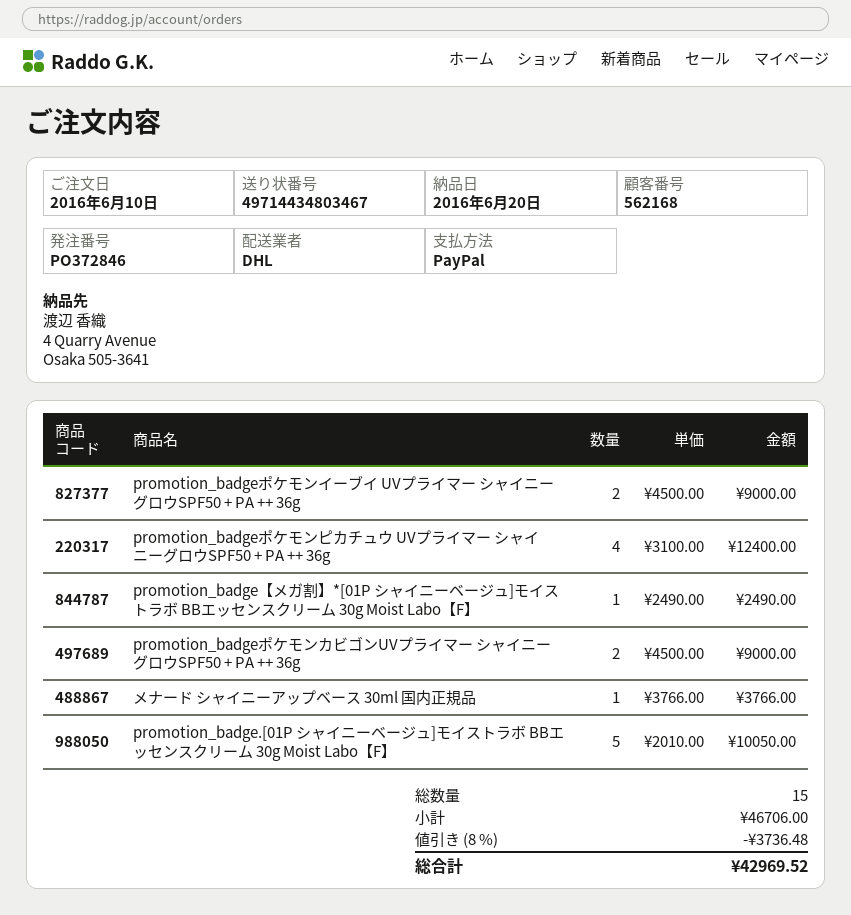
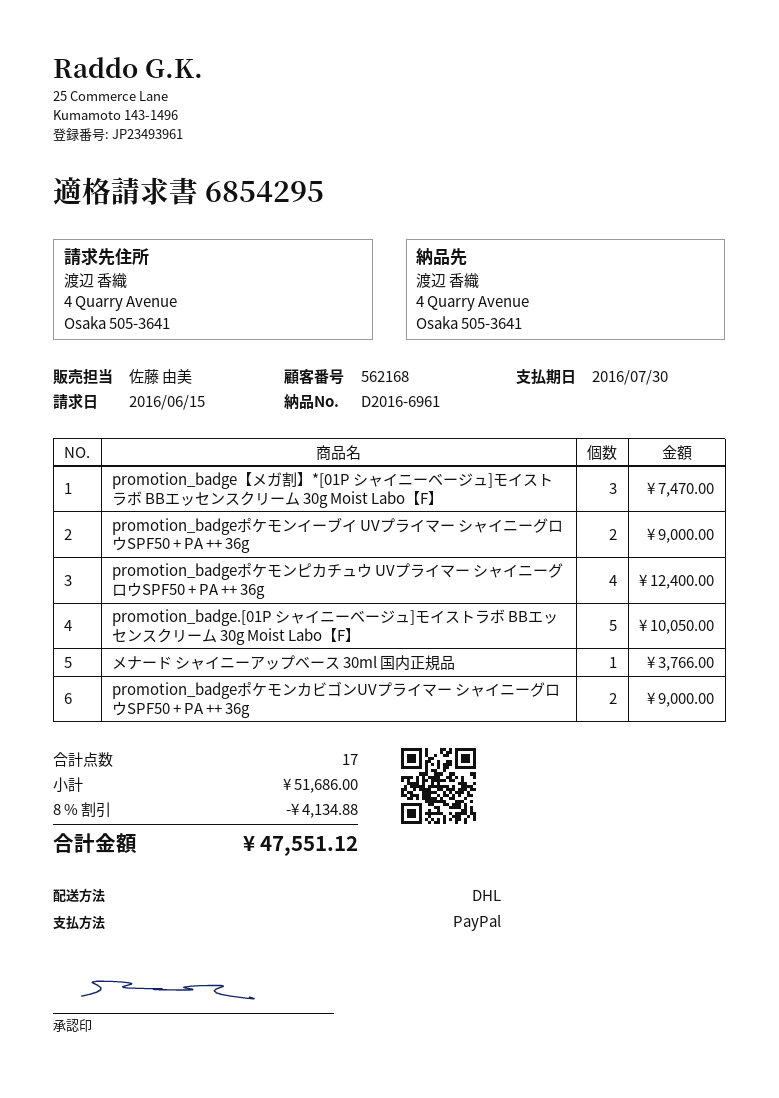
promotion_badge【メガ割】*[01P シャイニーベージュ]モイストラボ BBエッセンスクリーム 30g Moist Labo【F】: 1 for 2490.00 -> 3 for 7470.00
total quantity: 15 -> 17
subtotal: 46706.00 -> 51686.00
discount: 8% = 3736.48 -> 8% = 4134.88
total: 42969.52 -> 47551.12

